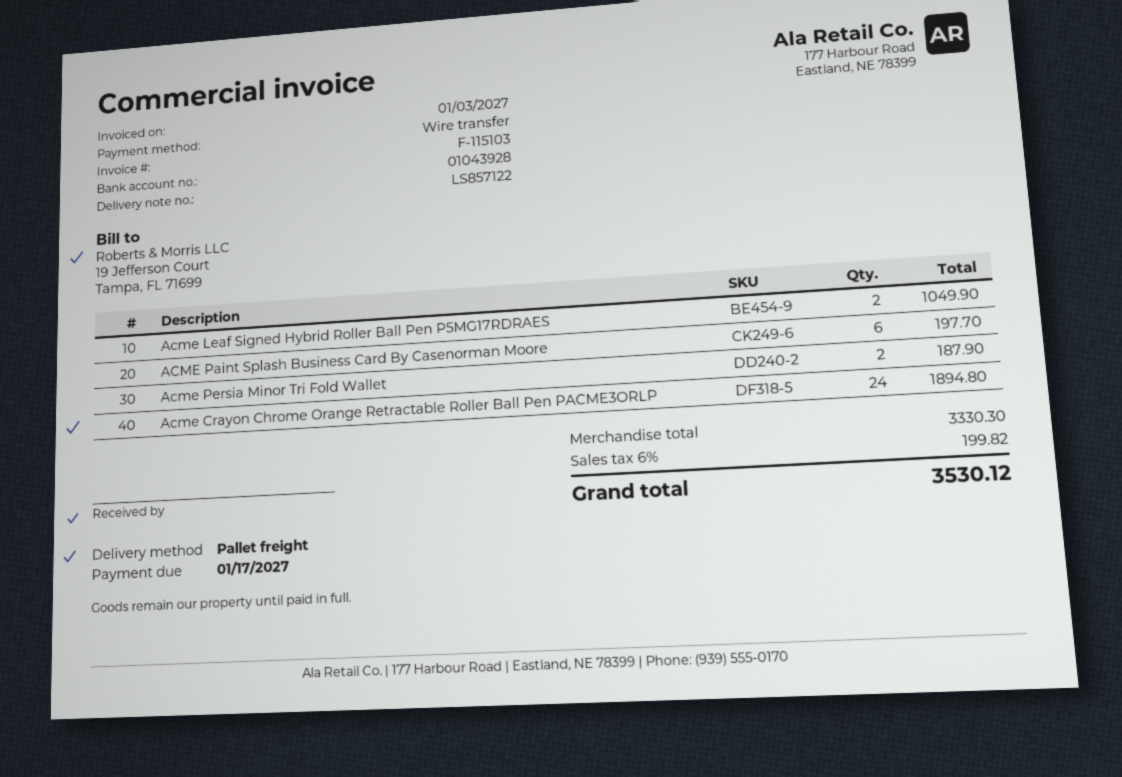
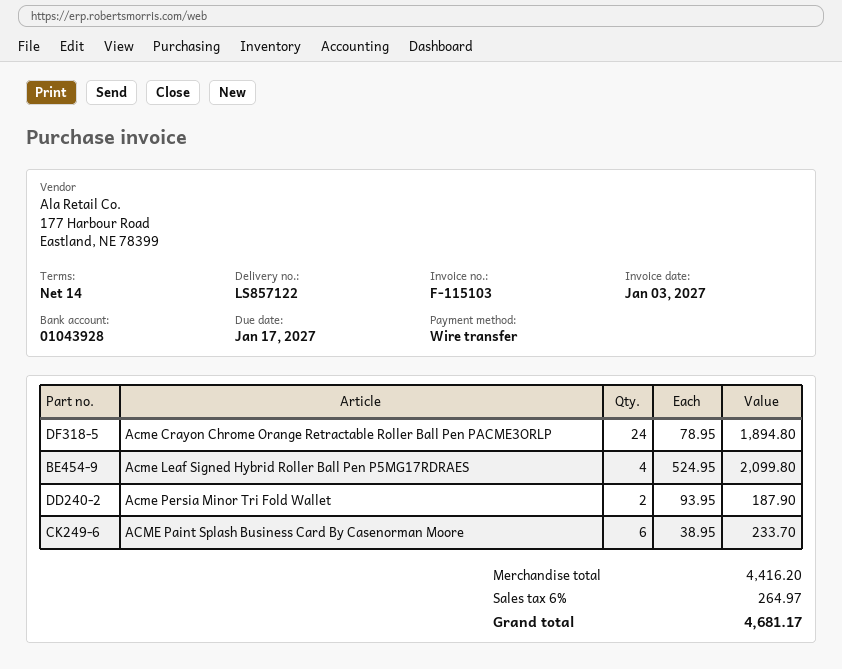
Acme Leaf Signed Hybrid Roller Ball Pen P5MG17RDRAES: 2 for 1049.90 -> 4 for 2099.80
ACME Paint Splash Business Card By Casenorman Moore: 6 for 197.70 -> 6 for 233.70
subtotal: 3330.30 -> 4416.20
tax: 6% = 199.82 -> 6% = 264.97
total: 3530.12 -> 4681.17

